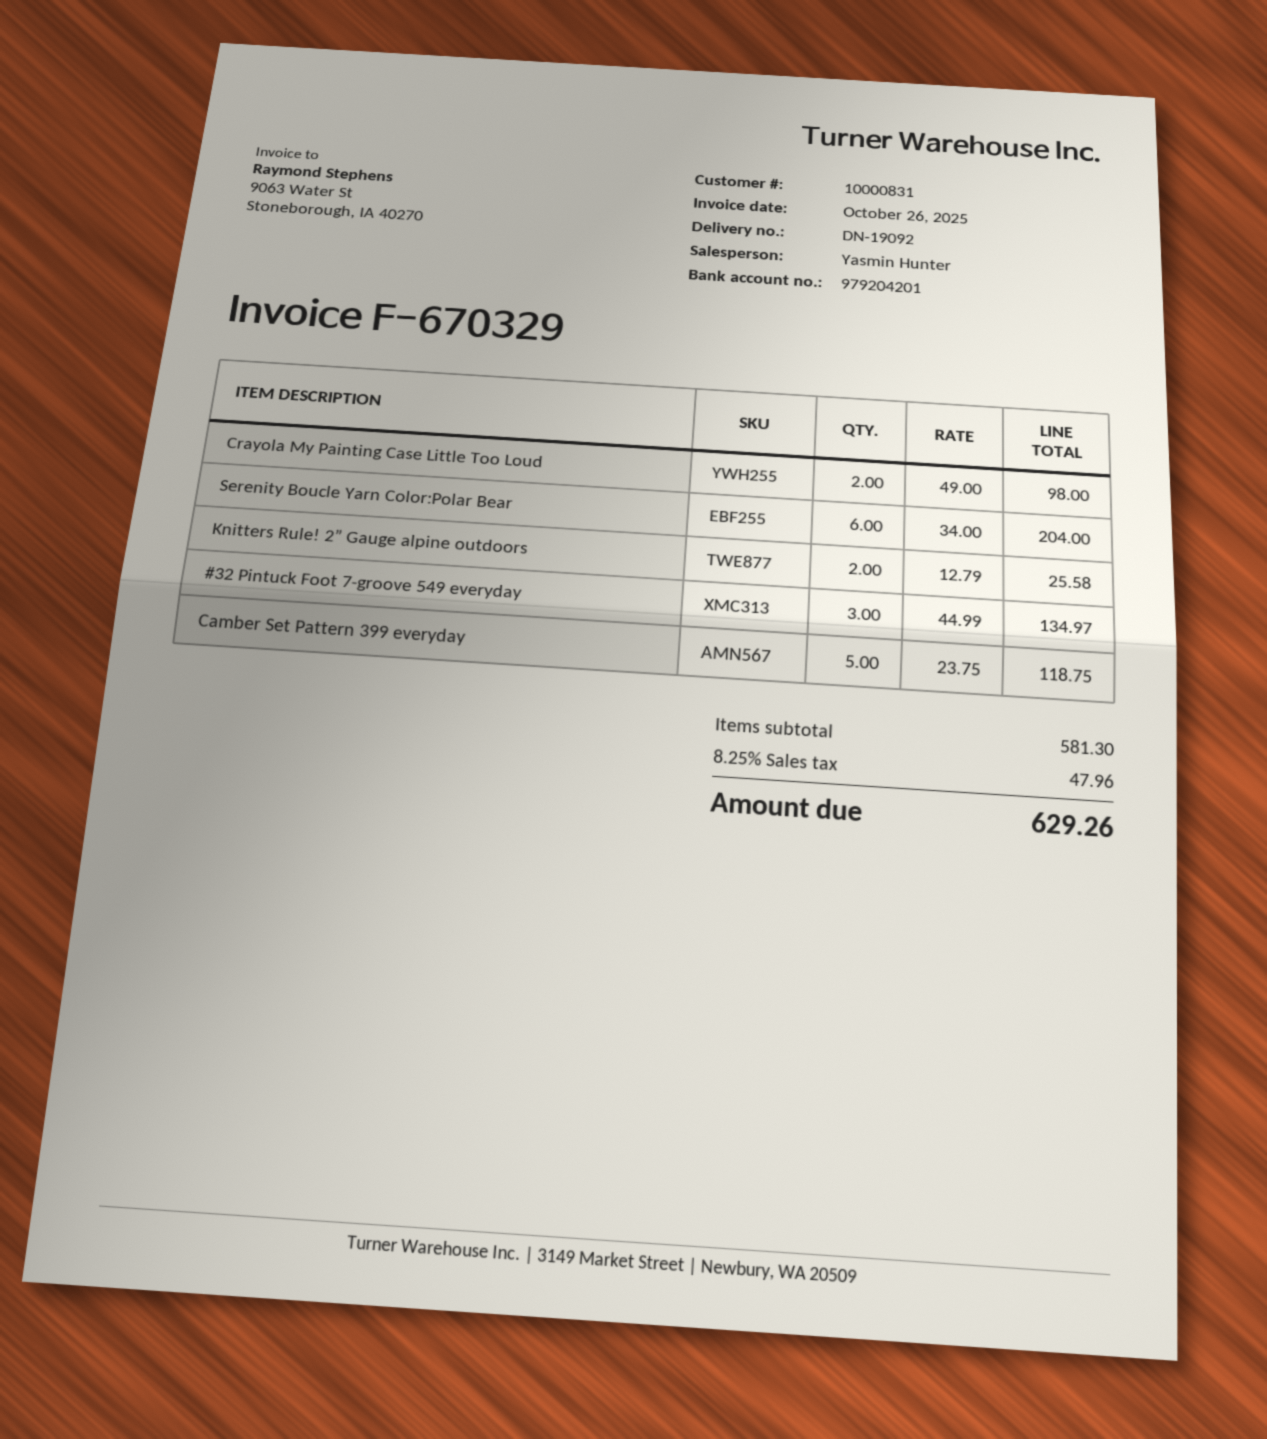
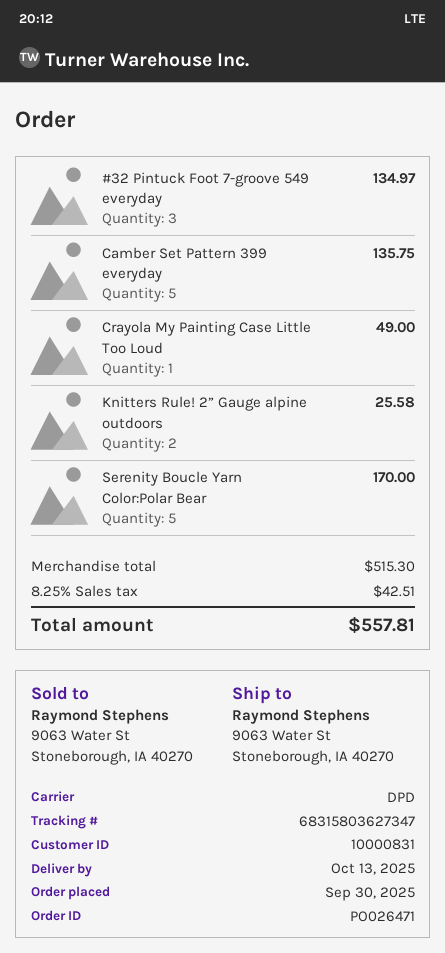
Crayola My Painting Case Little Too Loud: 2 for 98.00 -> 1 for 49.00
Serenity Boucle Yarn Color:Polar Bear: 6 for 204.00 -> 5 for 170.00
Camber Set Pattern 399 everyday: 5 for 118.75 -> 5 for 135.75
subtotal: 581.30 -> 515.30
tax: 8.25% = 47.96 -> 8.25% = 42.51
total: 629.26 -> 557.81

